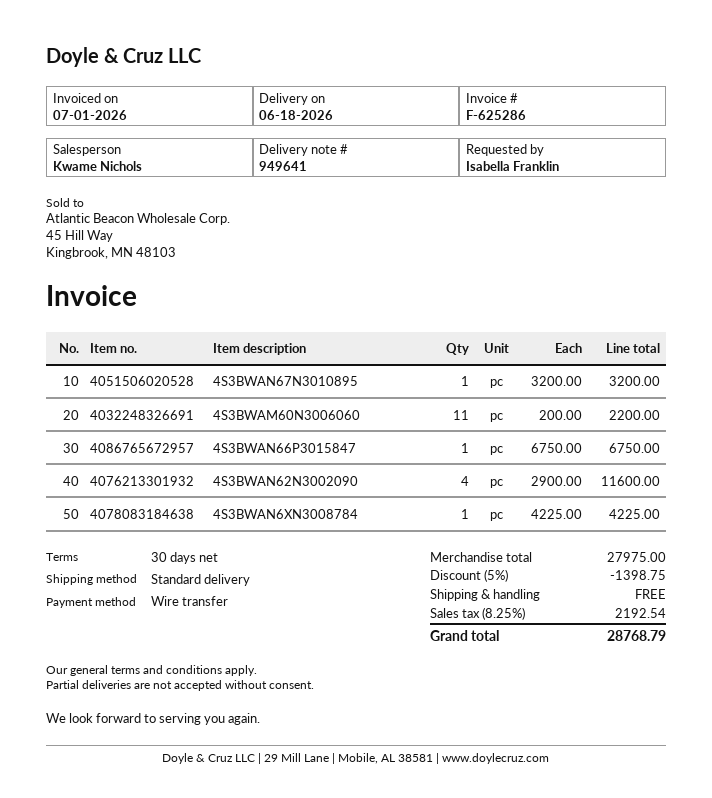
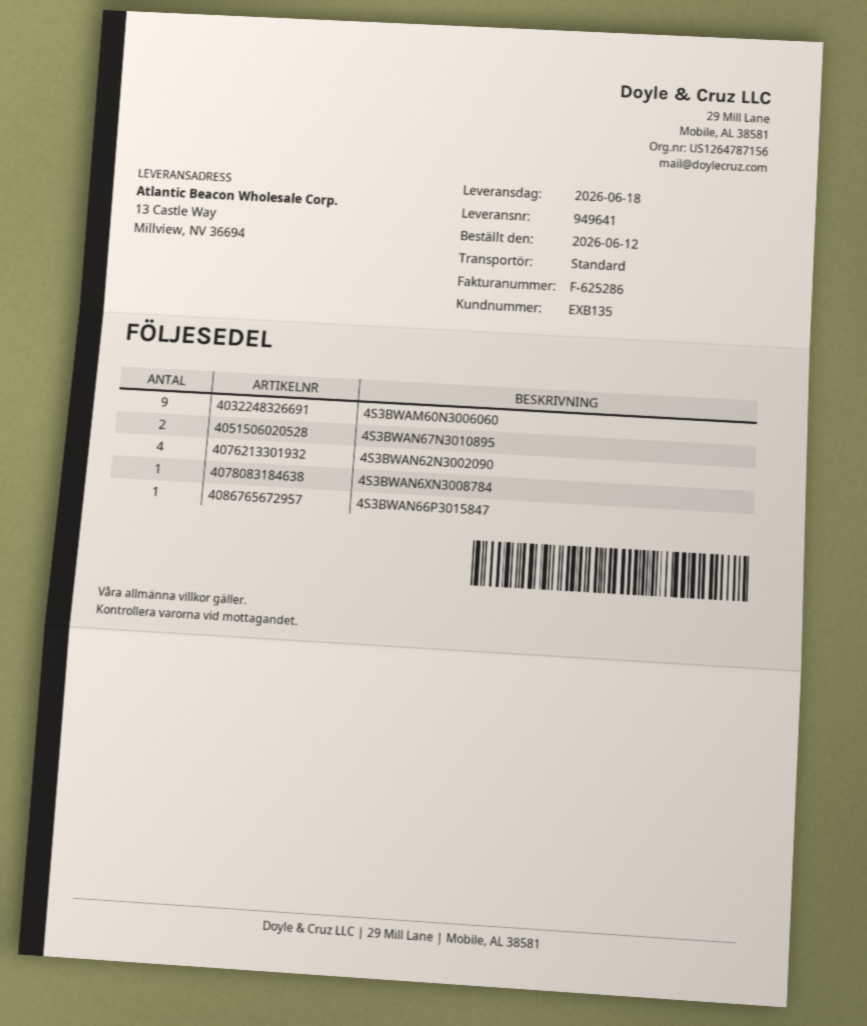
4S3BWAN67N3010895: 1 -> 2
4S3BWAM60N3006060: 11 -> 9

